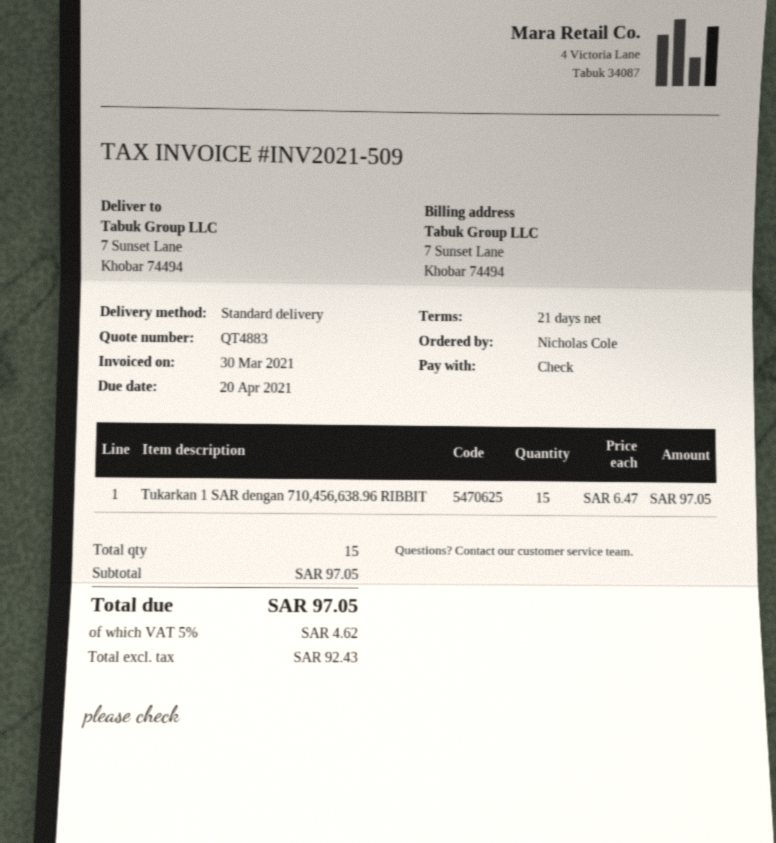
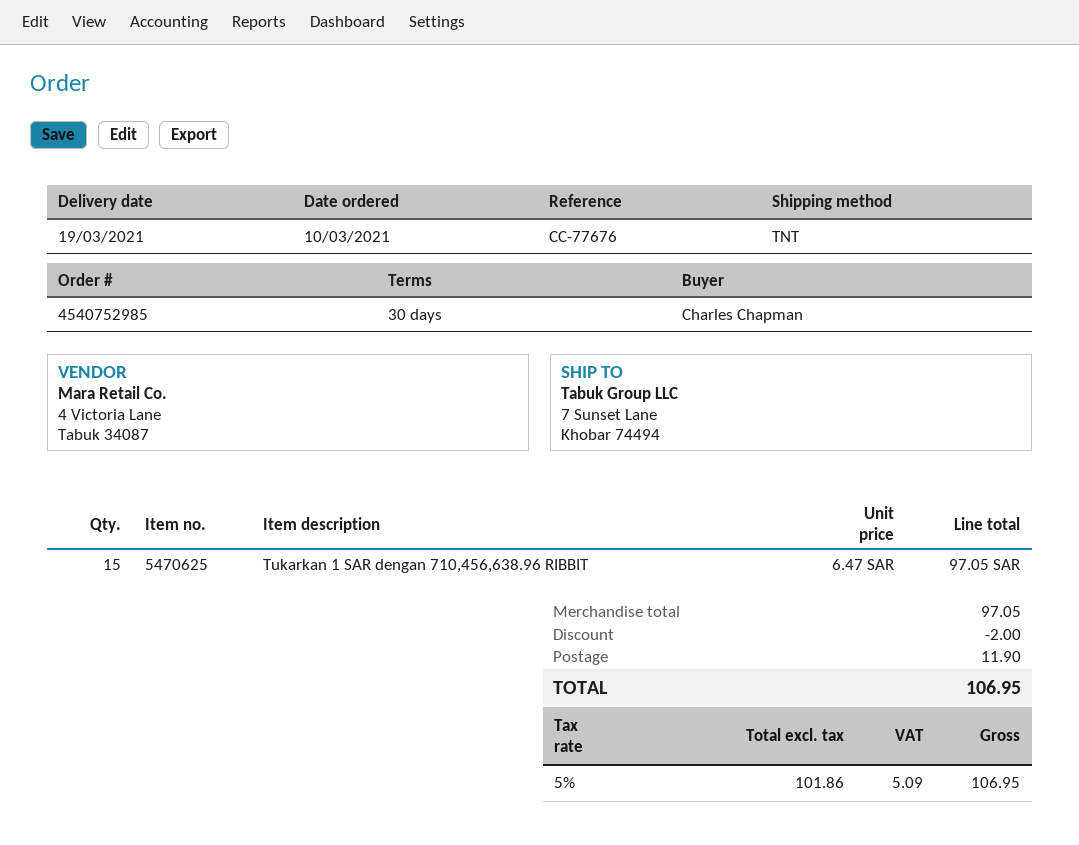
payment terms: 21 days -> 30 days
ordered by: Nicholas Cole -> Charles Chapman
shipping method: standard -> TNT
discount: none -> 2.00
shipping: none -> 11.90
net: 92.43 -> 101.86
tax: 5% = 4.62 -> 5% = 5.09
total: 97.05 -> 106.95

